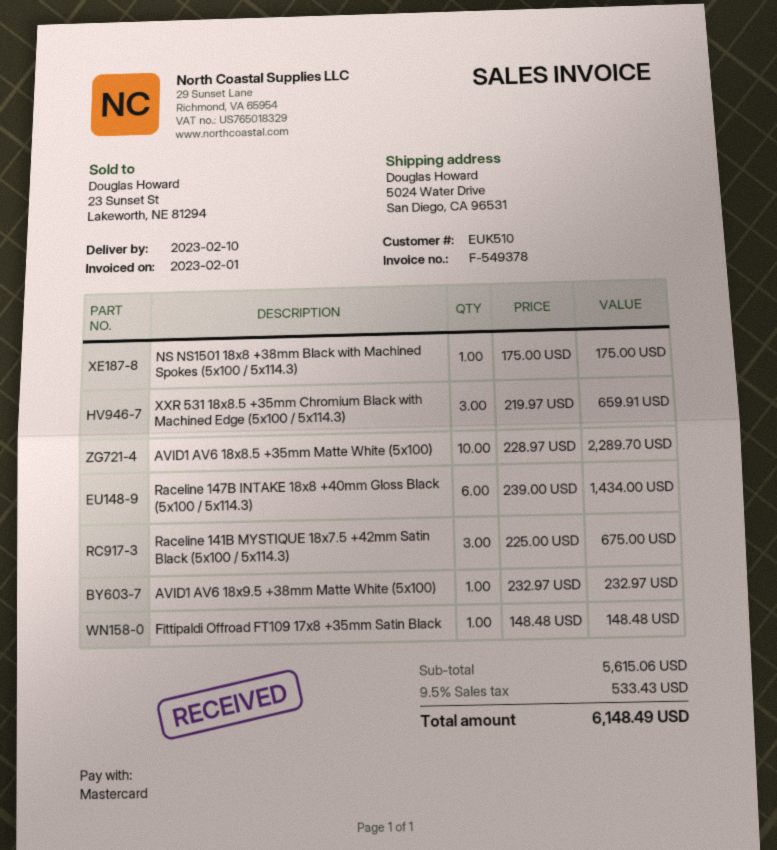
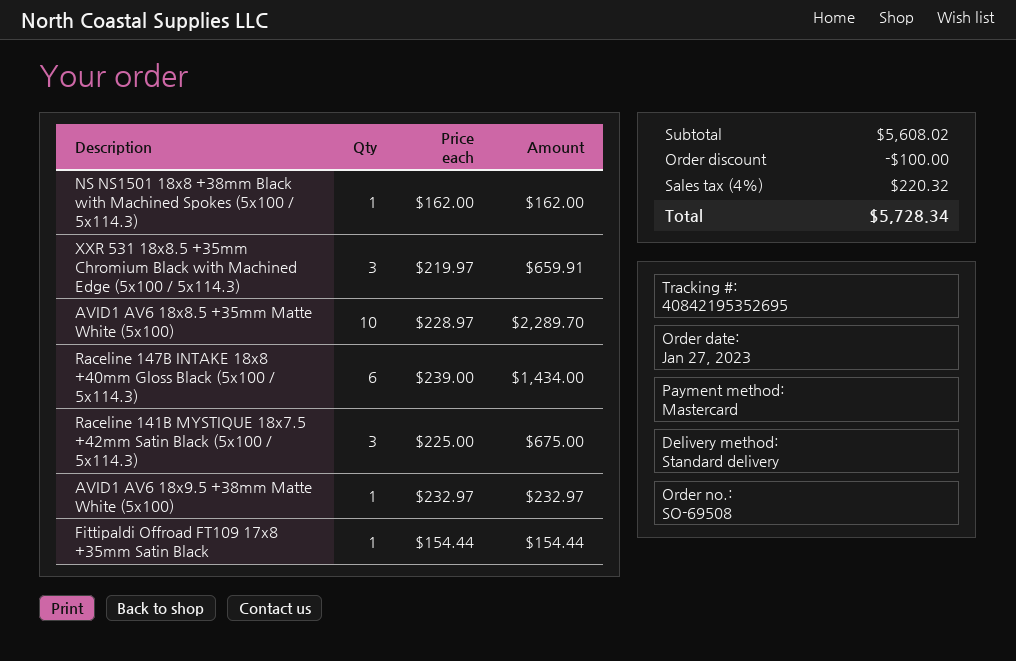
NS NS1501 18x8 +38mm Black with Machined Spokes (5x100 / 5x114.3): 1 x 175.00 = 175.00 -> 1 x 162.00 = 162.00
Fittipaldi Offroad FT109 17x8 +35mm Satin Black: 1 x 148.48 = 148.48 -> 1 x 154.44 = 154.44
subtotal: 5615.06 -> 5608.02
discount: none -> 100.00
tax: 9.5% = 533.43 -> 4% = 220.32
total: 6148.49 -> 5728.34

